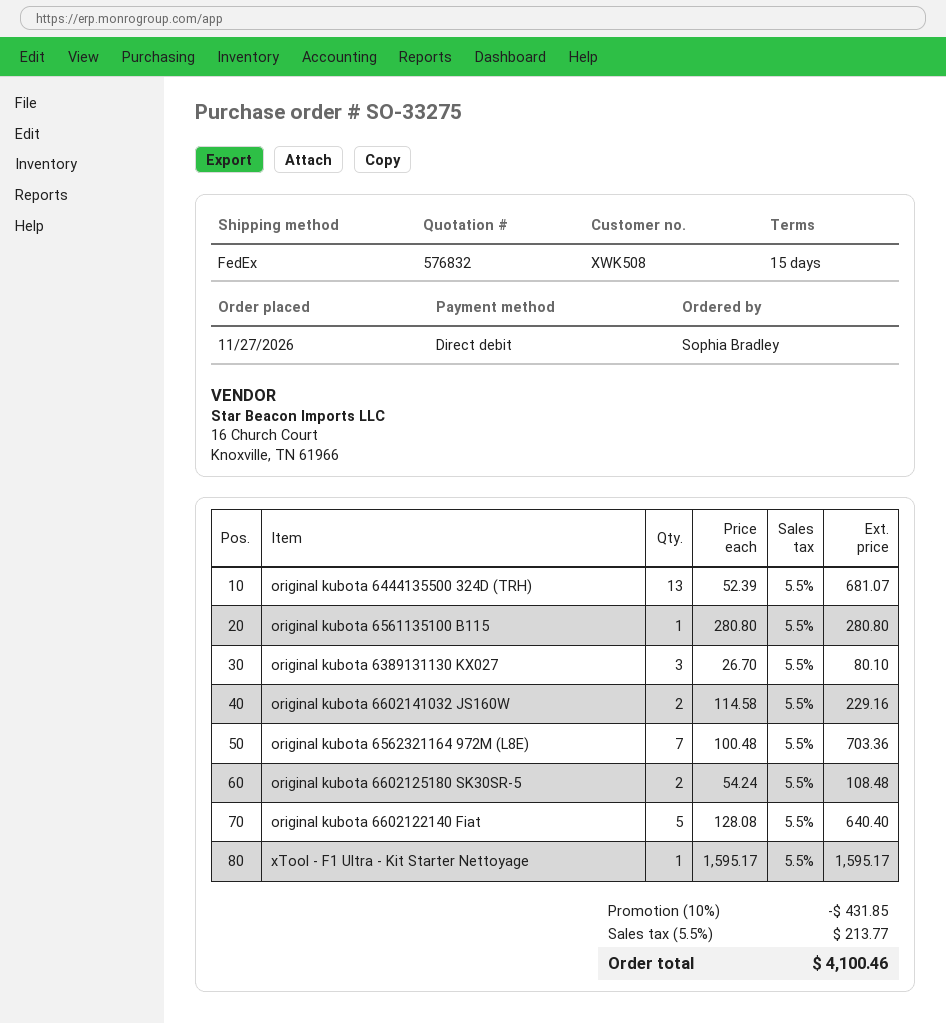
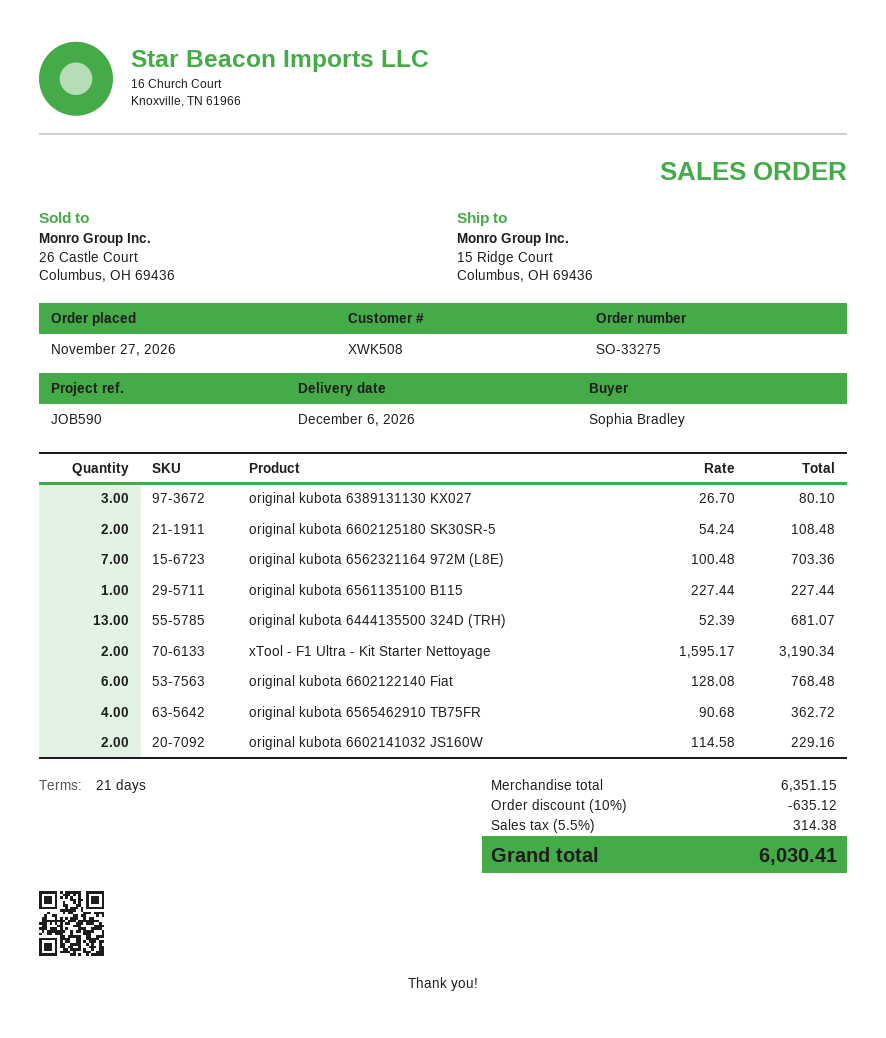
payment terms: 15 days -> 21 days
original kubota 6561135100 B115: 1 x 280.80 = 280.80 -> 1 x 227.44 = 227.44
original kubota 6602122140 Fiat: 5 x 128.08 = 640.40 -> 6 x 128.08 = 768.48
xTool - F1 Ultra - Kit Starter Nettoyage: 1 x 1595.17 = 1595.17 -> 2 x 1595.17 = 3190.34
original kubota 6565462910 TB75FR: none -> 4 x 90.68 = 362.72
discount: 10% = 431.85 -> 10% = 635.12
tax: 5.5% = 213.77 -> 5.5% = 314.38
total: 4100.46 -> 6030.41

